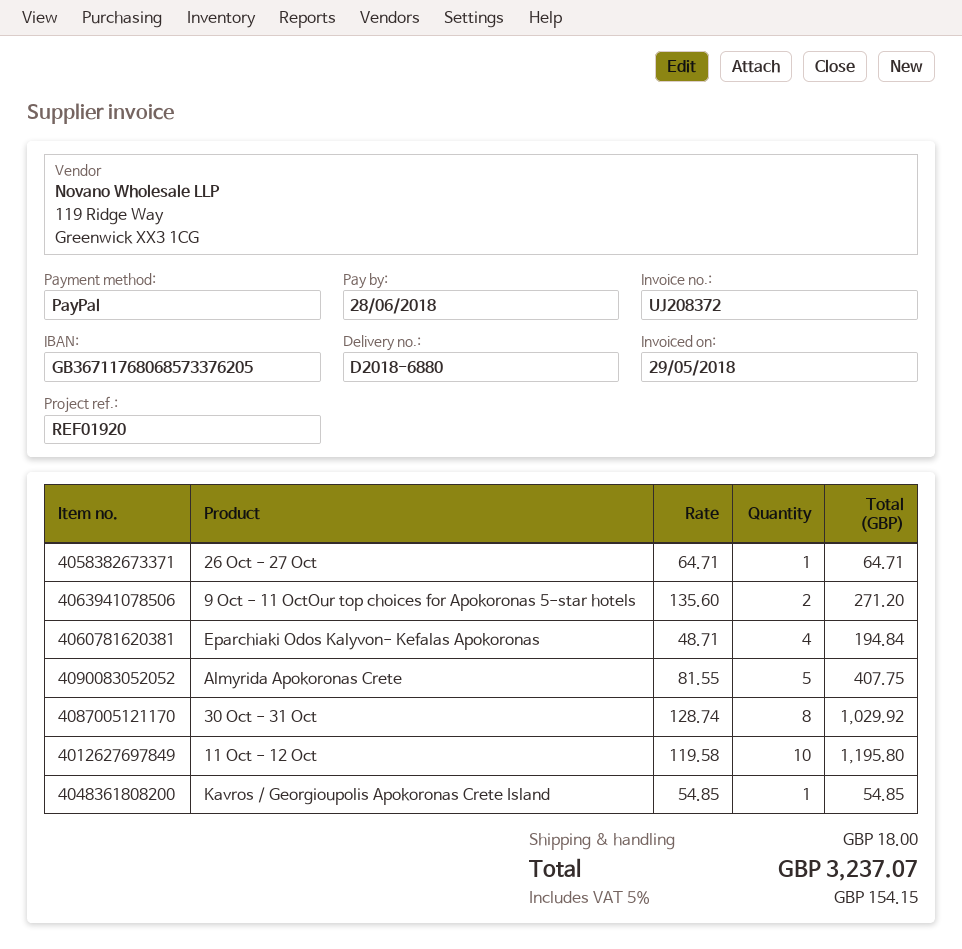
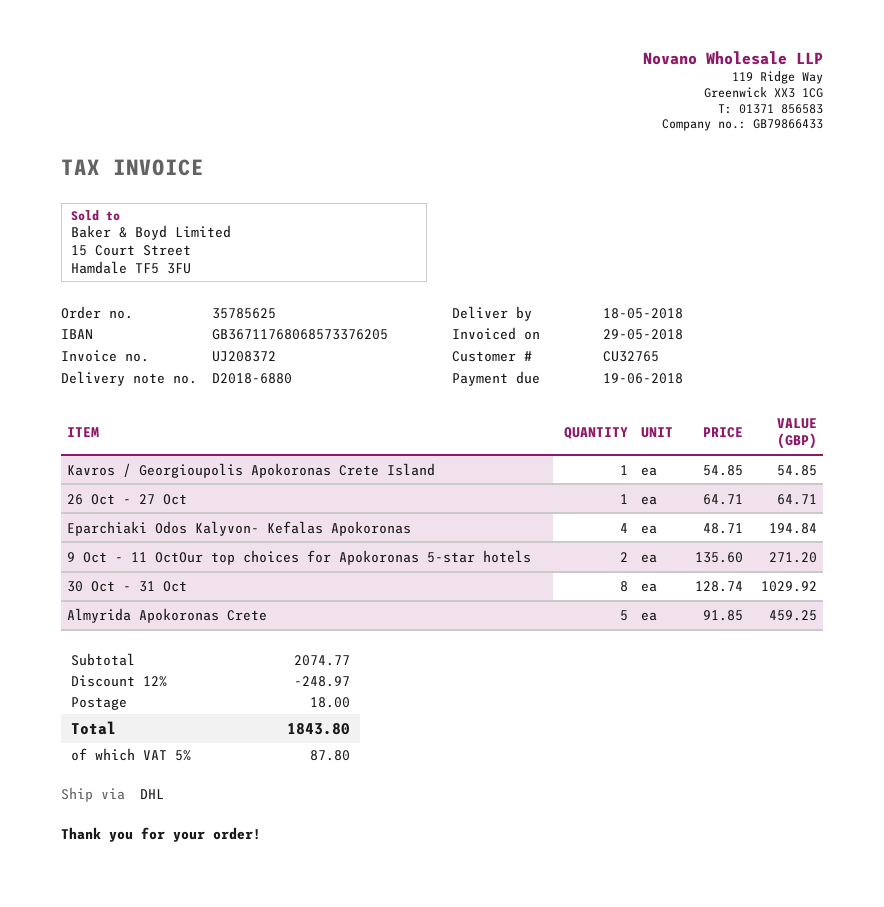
due date: 2018-06-28 -> 2018-06-19
Almyrida Apokoronas Crete: 5 x 81.55 = 407.75 -> 5 x 91.85 = 459.25
11 Oct - 12 Oct: 10 x 119.58 = 1195.80 -> none
discount: none -> 12% = 248.97
tax: 5% = 154.15 -> 5% = 87.80
total: 3237.07 -> 1843.80

